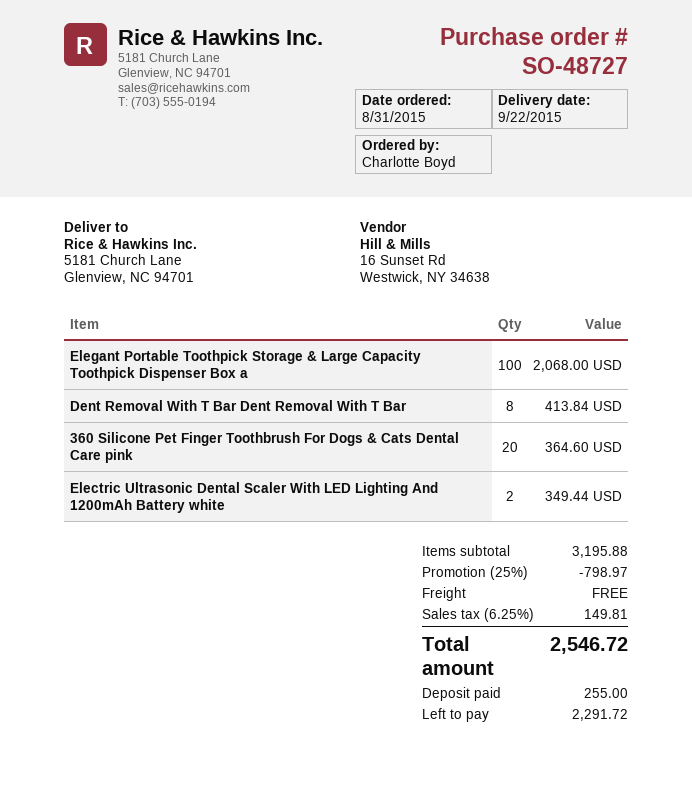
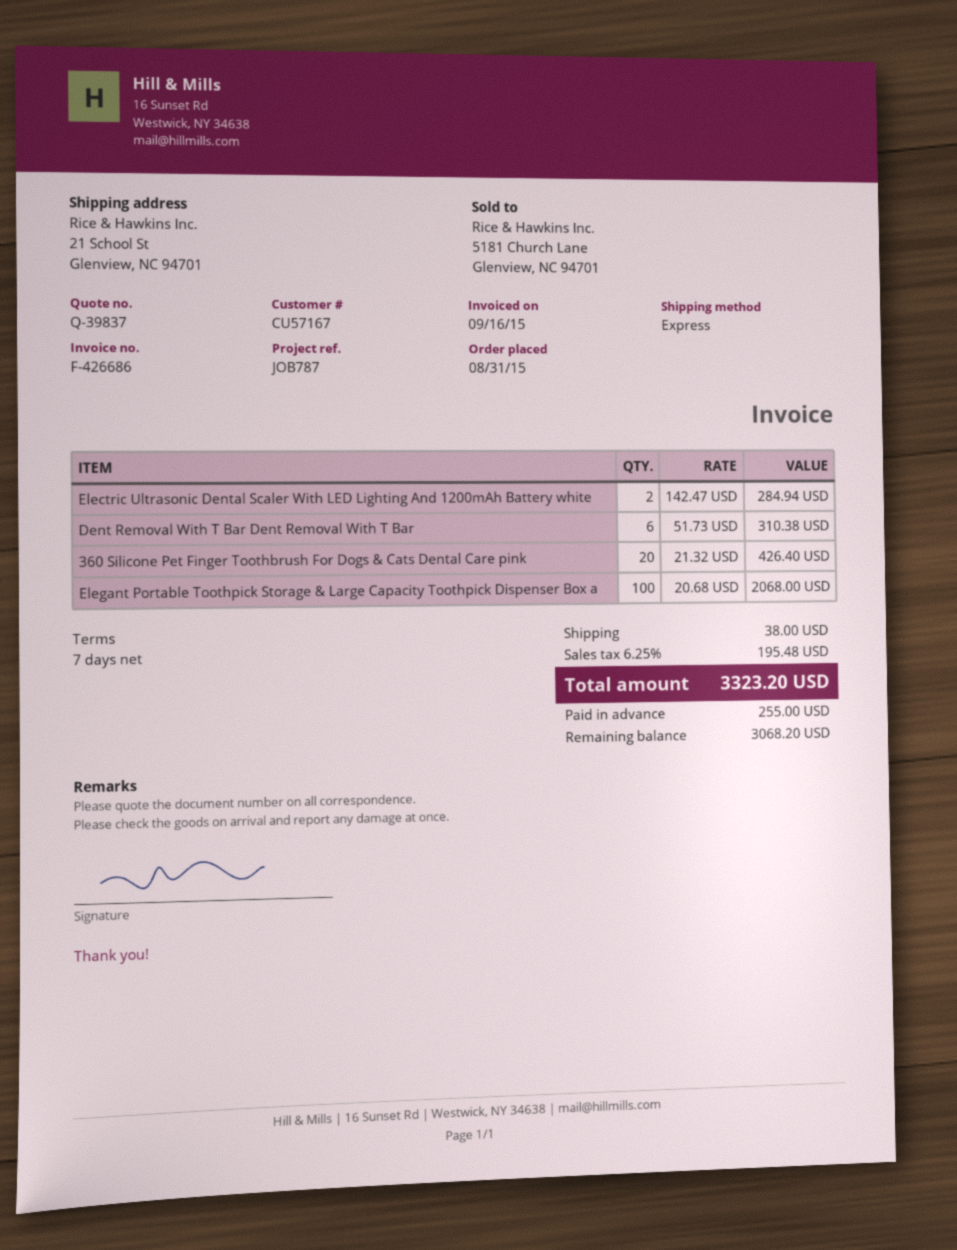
ship to: 5181 Church Lane, Glenview, NC 94701 -> 21 School St, Glenview, NC 94701
Dent Removal With T Bar Dent Removal With T Bar: 8 for 413.84 -> 6 for 310.38
360 Silicone Pet Finger Toothbrush For Dogs & Cats Dental Care pink: 20 for 364.60 -> 20 for 426.40
Electric Ultrasonic Dental Scaler With LED Lighting And 1200mAh Battery white: 2 for 349.44 -> 2 for 284.94
discount: 25% = 798.97 -> none
shipping: 0.00 -> 38.00
tax: 6.25% = 149.81 -> 6.25% = 195.48
total: 2546.72 -> 3323.20
balance: 2291.72 -> 3068.20

